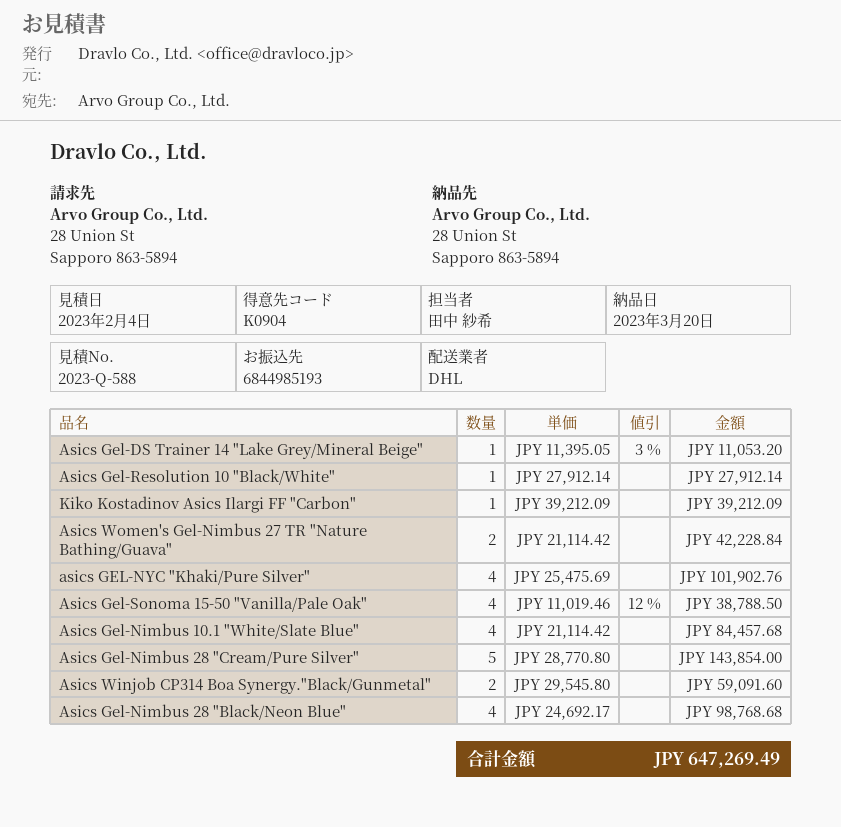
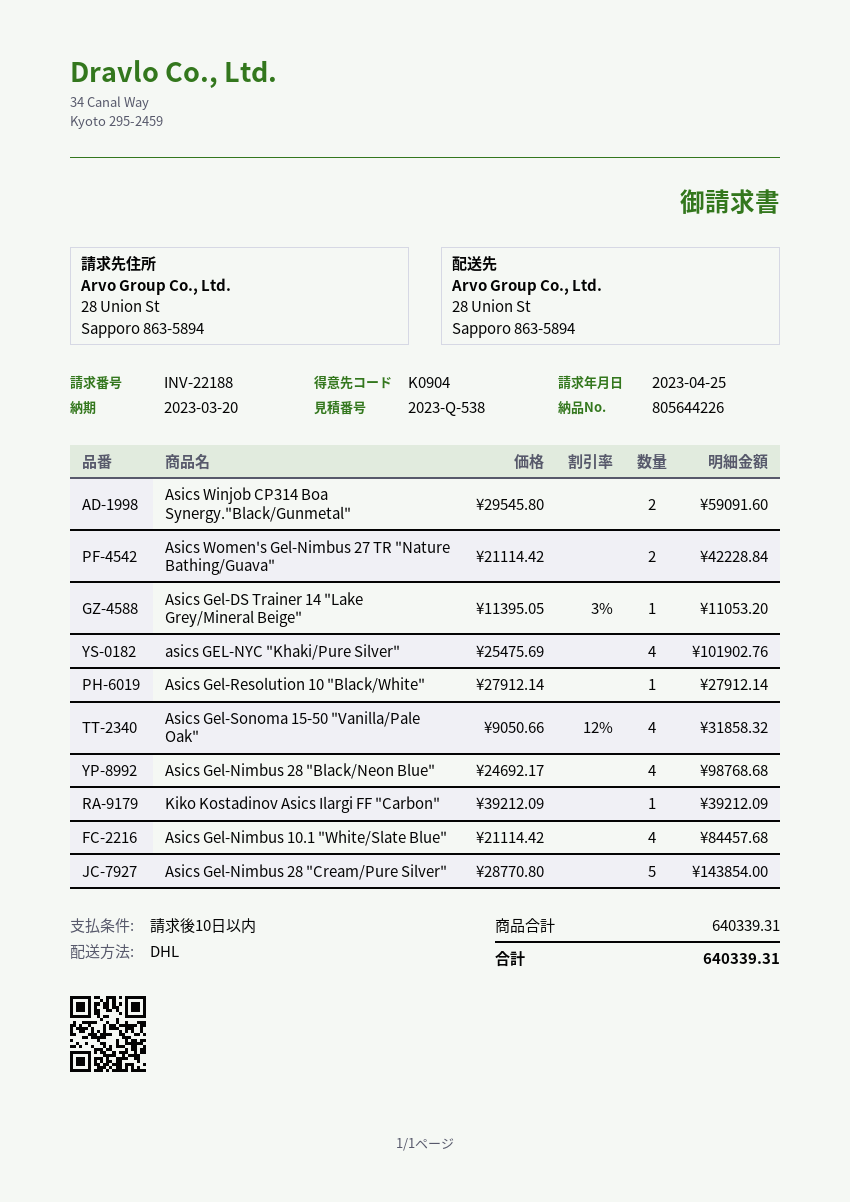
quote number: 2023-Q-588 -> 2023-Q-538
Asics Gel-Sonoma 15-50 "Vanilla/Pale Oak": 4 x 11019.46 - 12% = 38788.50 -> 4 x 9050.66 - 12% = 31858.32
total: 647269.49 -> 640339.31

